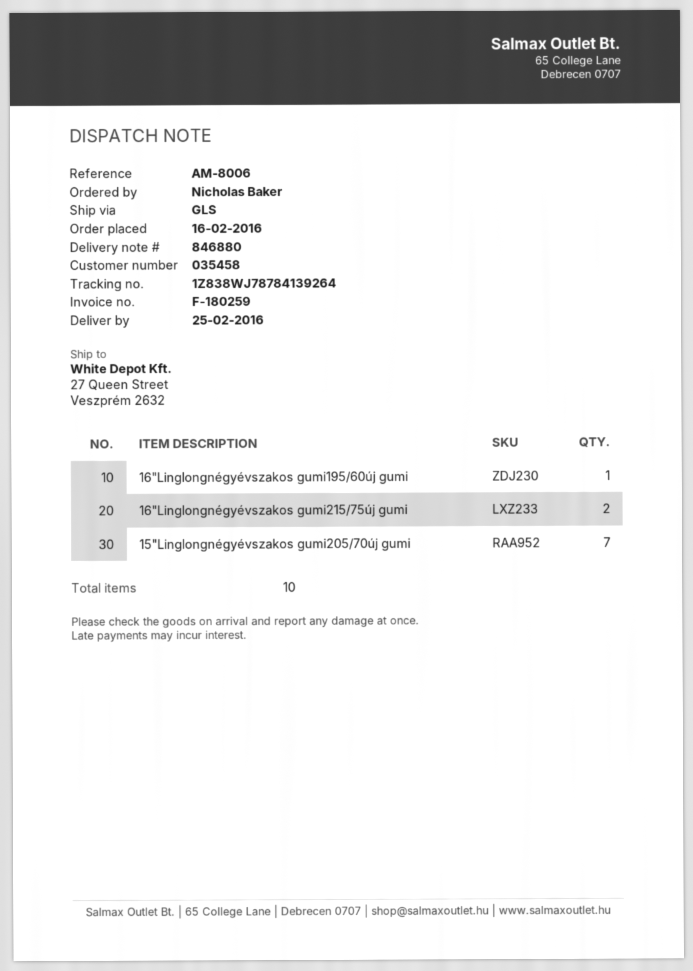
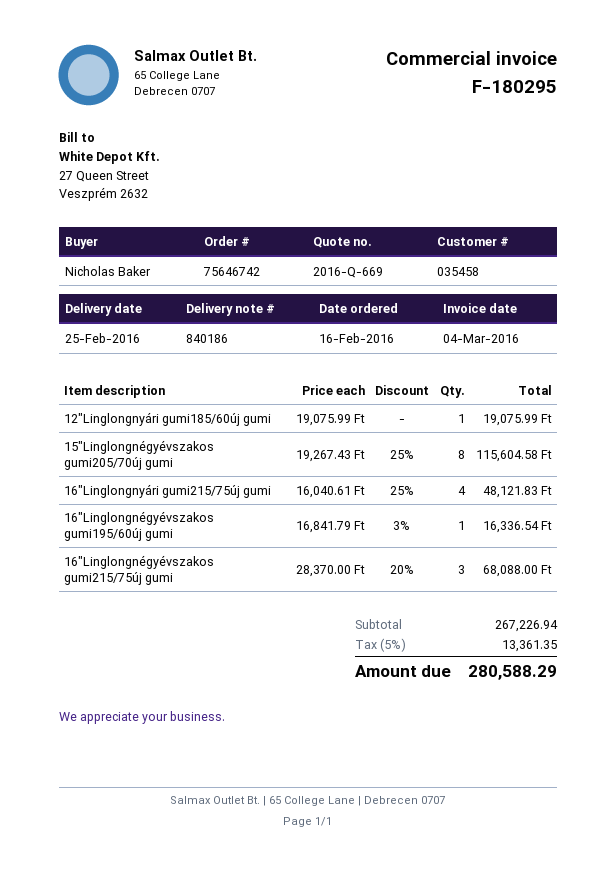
delivery note number: 846880 -> 840186
invoice number: F-180259 -> F-180295
16"Linglongnégyévszakos gumi215/75új gumi: 2 -> 3
15"Linglongnégyévszakos gumi205/70új gumi: 7 -> 8
12"Linglongnyári gumi185/60új gumi: none -> 1
16"Linglongnyári gumi215/75új gumi: none -> 4

